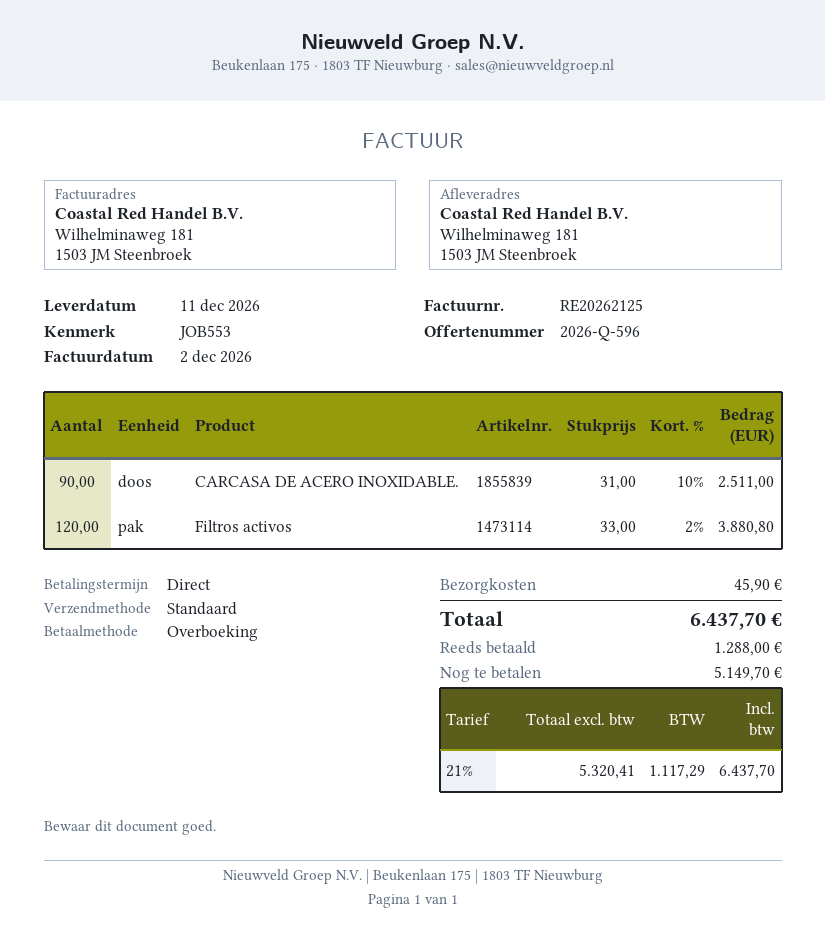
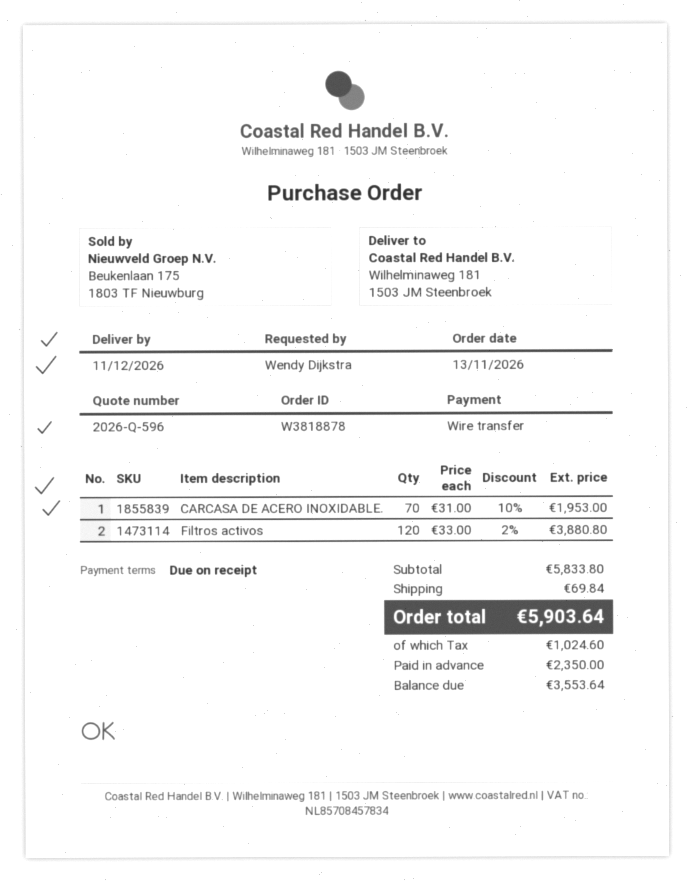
CARCASA DE ACERO INOXIDABLE.: 90 x 31.00 - 10% = 2511.00 -> 70 x 31.00 - 10% = 1953.00
shipping: 45.90 -> 69.84
tax: 1117.29 -> 1024.60
total: 6437.70 -> 5903.64
deposit: 1288.00 -> 2350.00
balance: 5149.70 -> 3553.64

